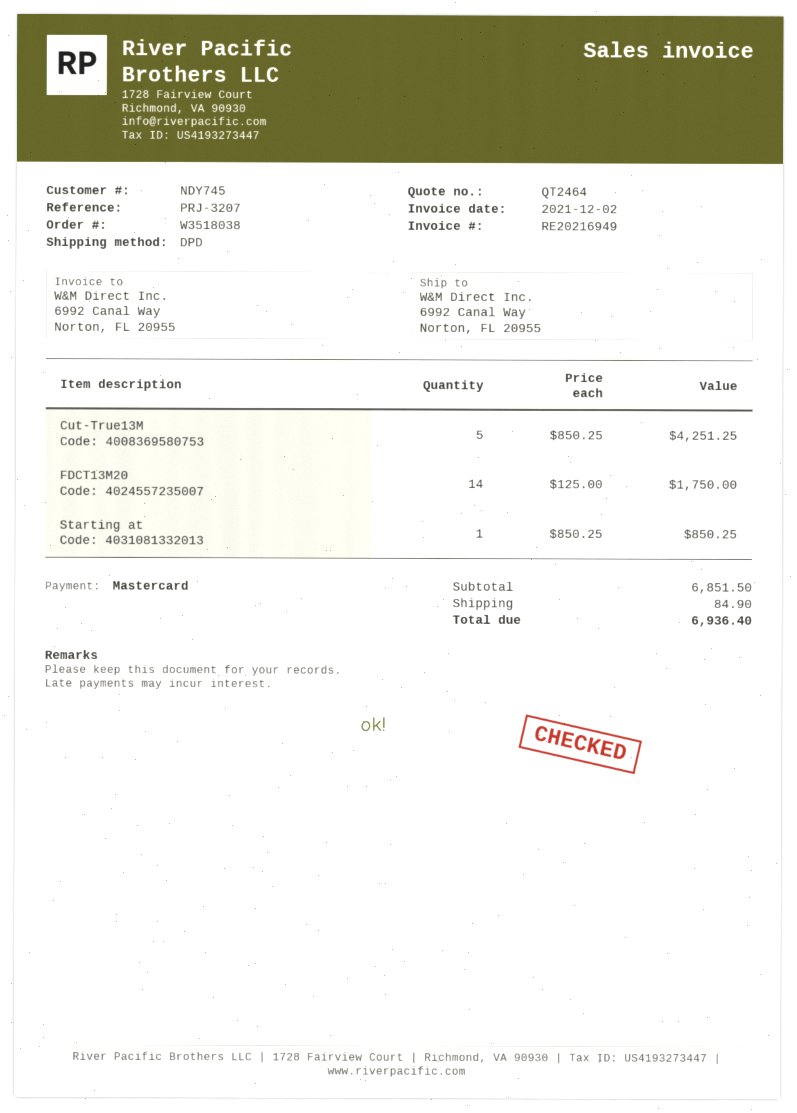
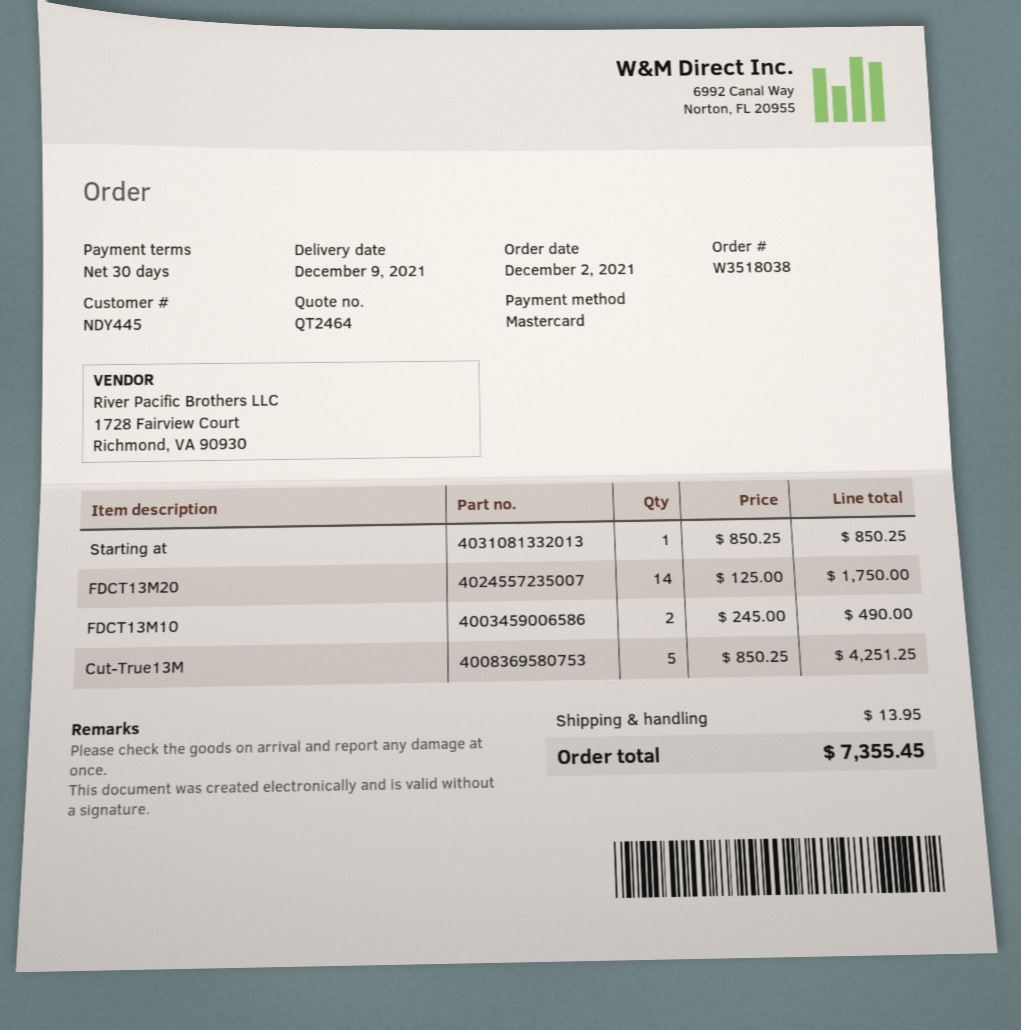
customer number: NDY745 -> NDY445
FDCT13M10: none -> 2 x 245.00 = 490.00
shipping: 84.90 -> 13.95
total: 6936.40 -> 7355.45

